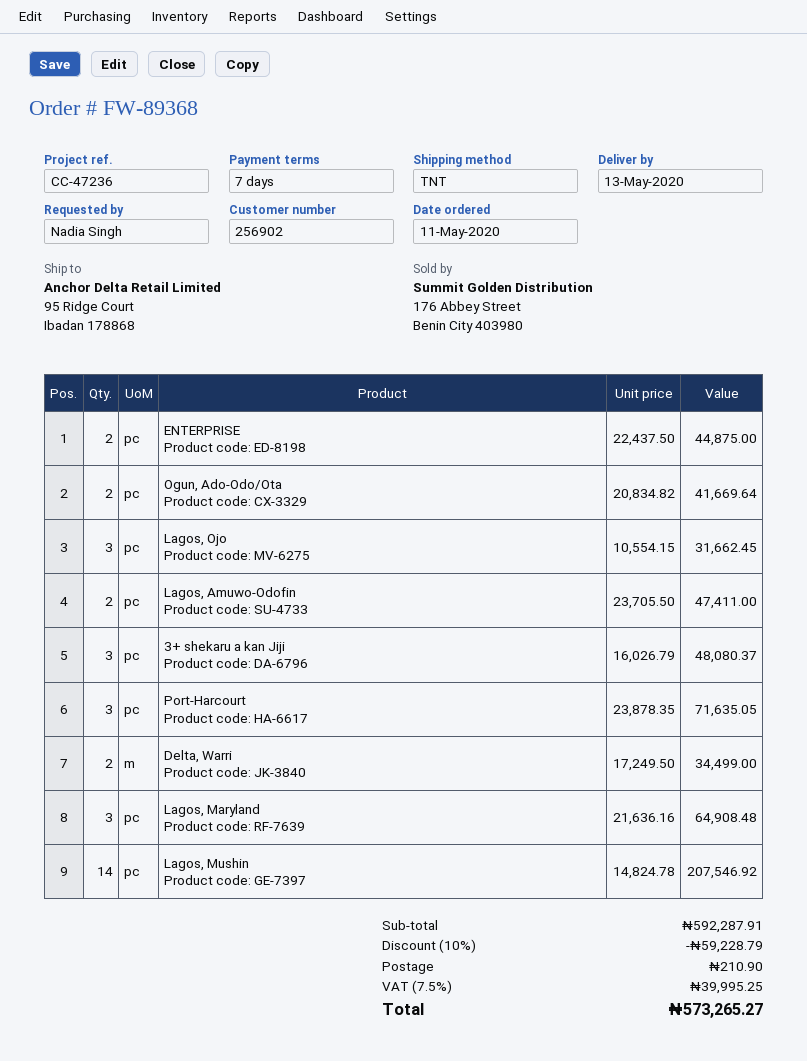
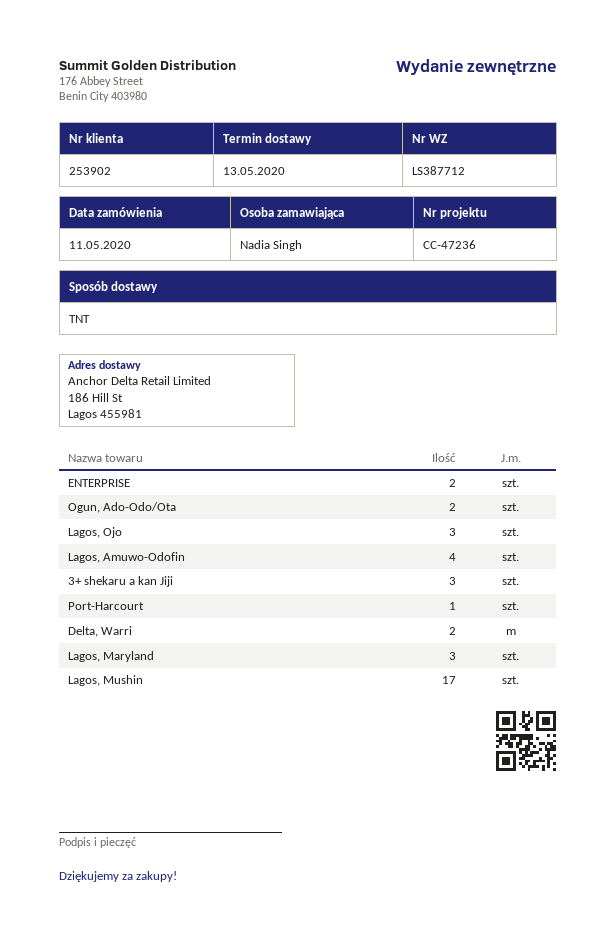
customer number: 256902 -> 253902
ship to: 95 Ridge Court, Ibadan 178868 -> 186 Hill St, Lagos 455981
Lagos, Amuwo-Odofin: 2 -> 4
Port-Harcourt: 3 -> 1
Lagos, Mushin: 14 -> 17

